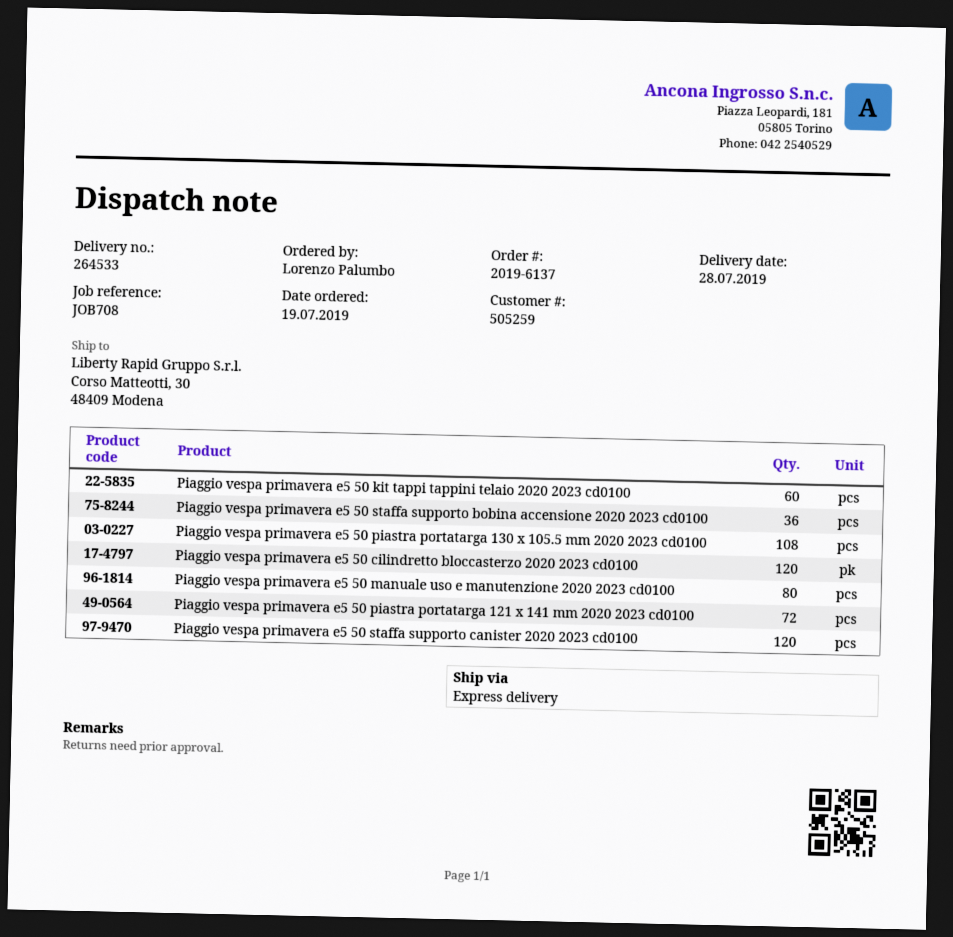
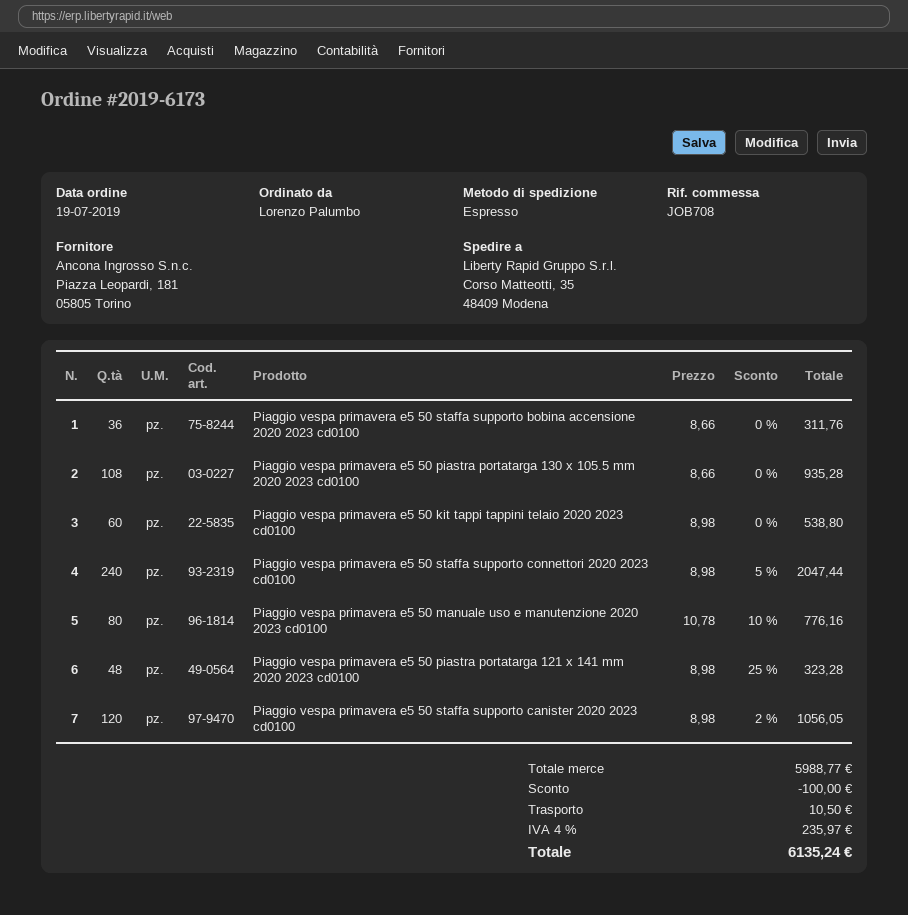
order number: 2019-6137 -> 2019-6173
ship to: Corso Matteotti, 30, 48409 Modena -> Corso Matteotti, 35, 48409 Modena
Piaggio vespa primavera e5 50 cilindretto bloccasterzo 2020 2023 cd0100: 120 -> none
Piaggio vespa primavera e5 50 piastra portatarga 121 x 141 mm 2020 2023 cd0100: 72 -> 48
Piaggio vespa primavera e5 50 staffa supporto connettori 2020 2023 cd0100: none -> 240

